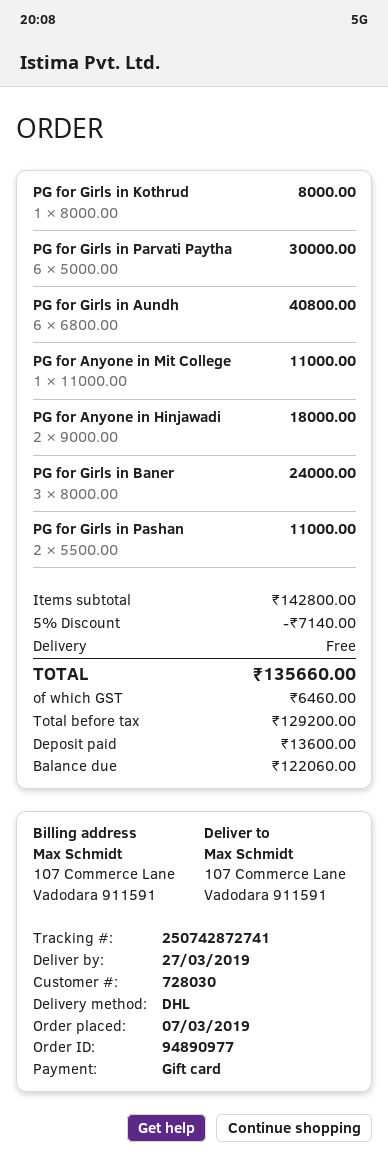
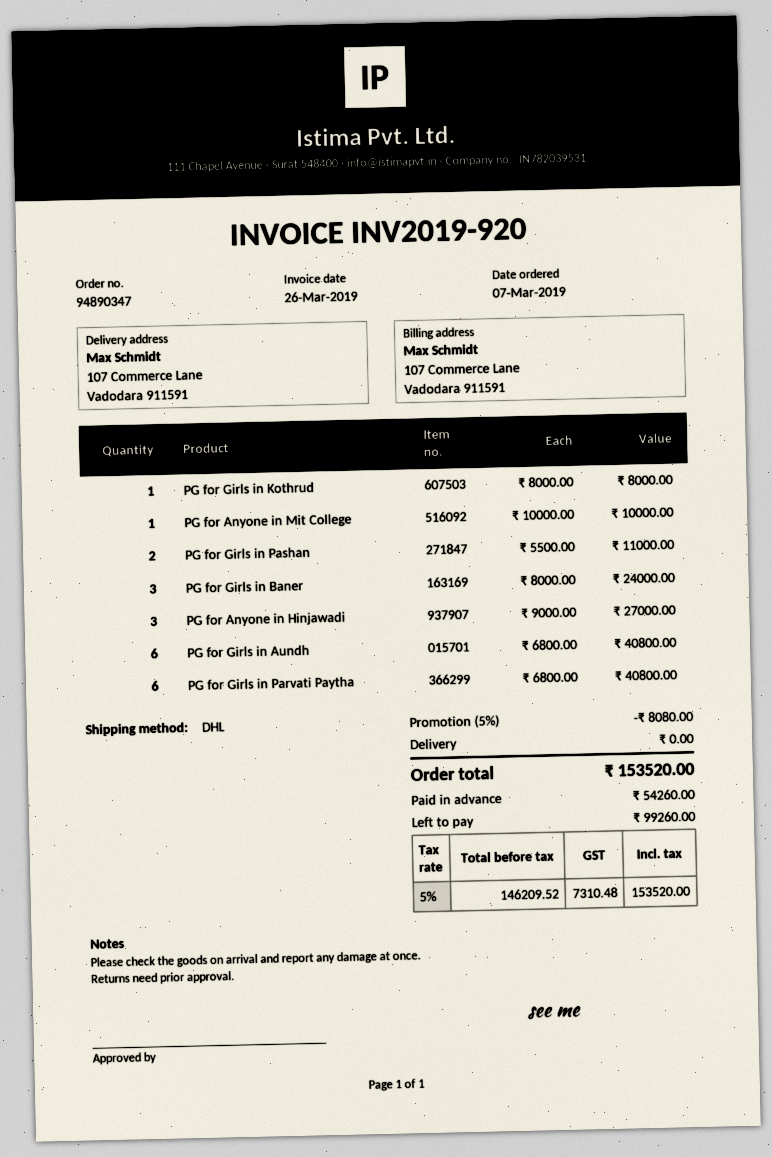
order number: 94890977 -> 94890347
PG for Girls in Parvati Paytha: 6 x 5000.00 = 30000.00 -> 6 x 6800.00 = 40800.00
PG for Anyone in Mit College: 1 x 11000.00 = 11000.00 -> 1 x 10000.00 = 10000.00
PG for Anyone in Hinjawadi: 2 x 9000.00 = 18000.00 -> 3 x 9000.00 = 27000.00
discount: 5% = 7140.00 -> 5% = 8080.00
net: 129200.00 -> 146209.52
tax: 6460.00 -> 7310.48
total: 135660.00 -> 153520.00
deposit: 13600.00 -> 54260.00
balance: 122060.00 -> 99260.00

